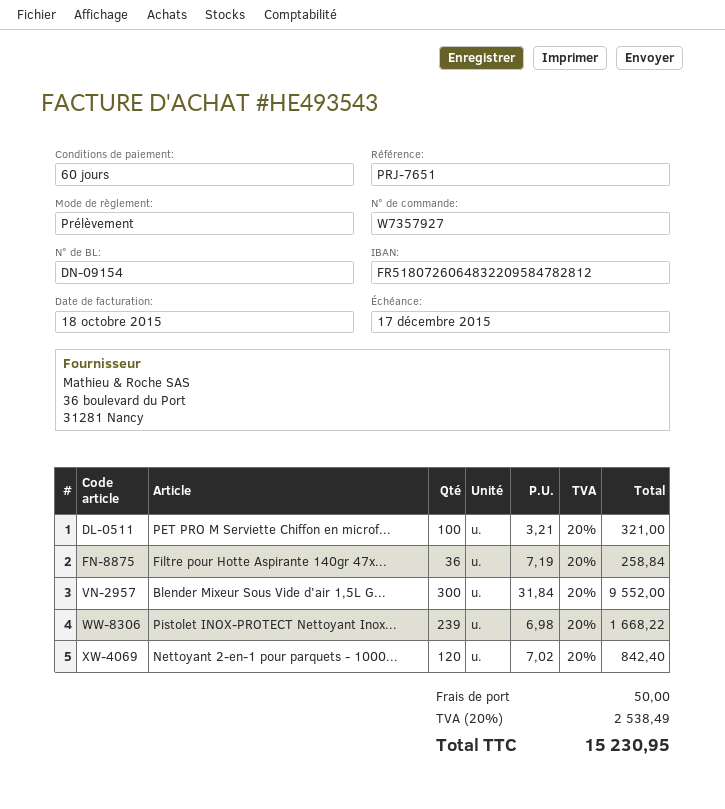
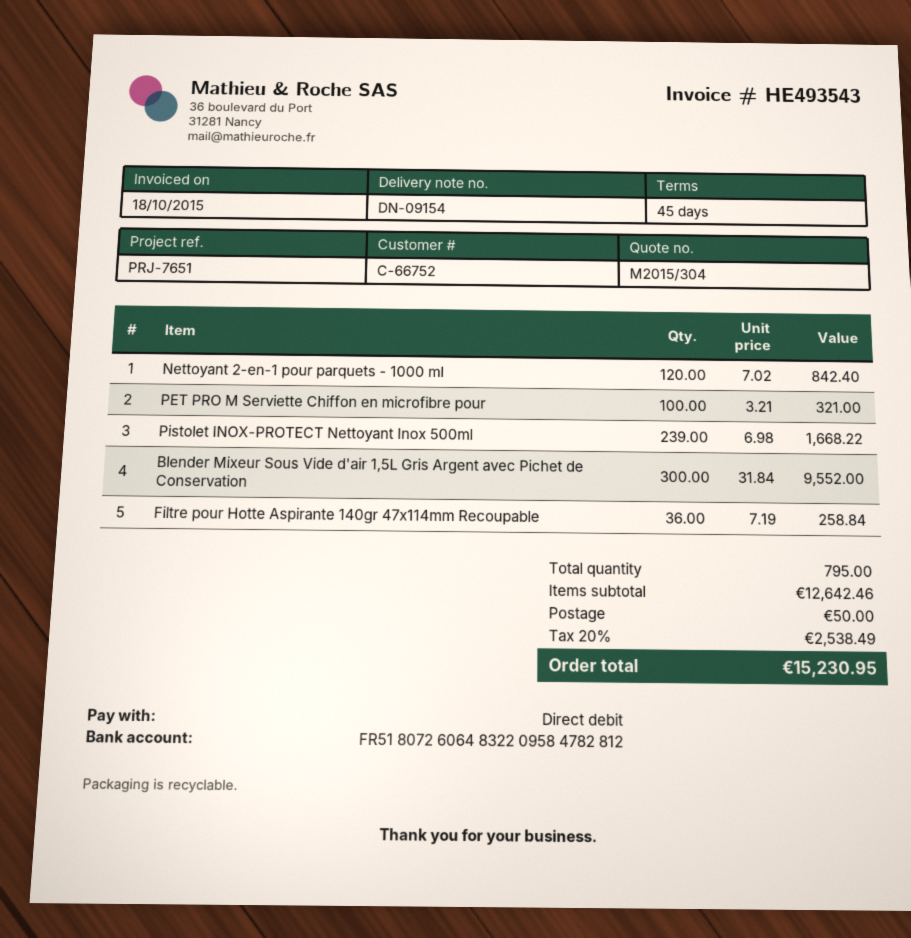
payment terms: 60 days -> 45 days

